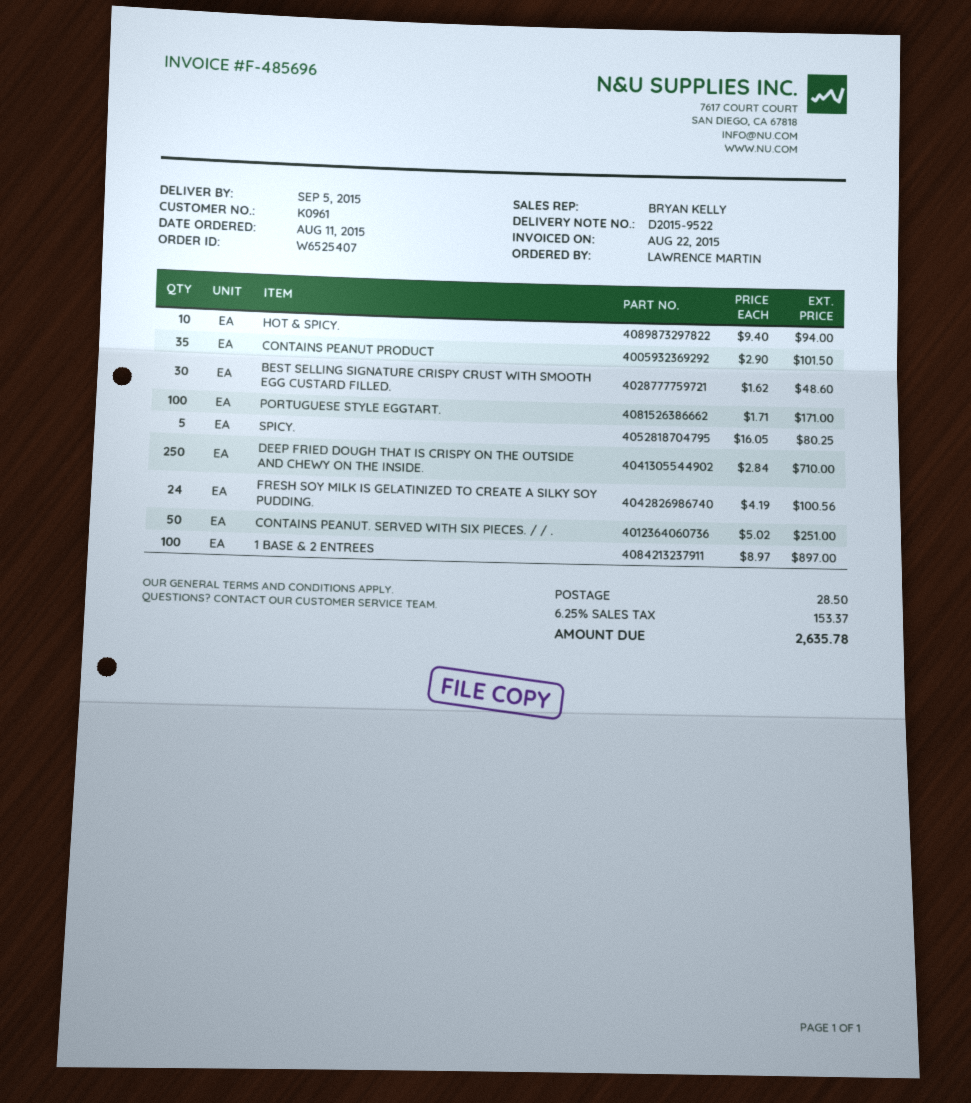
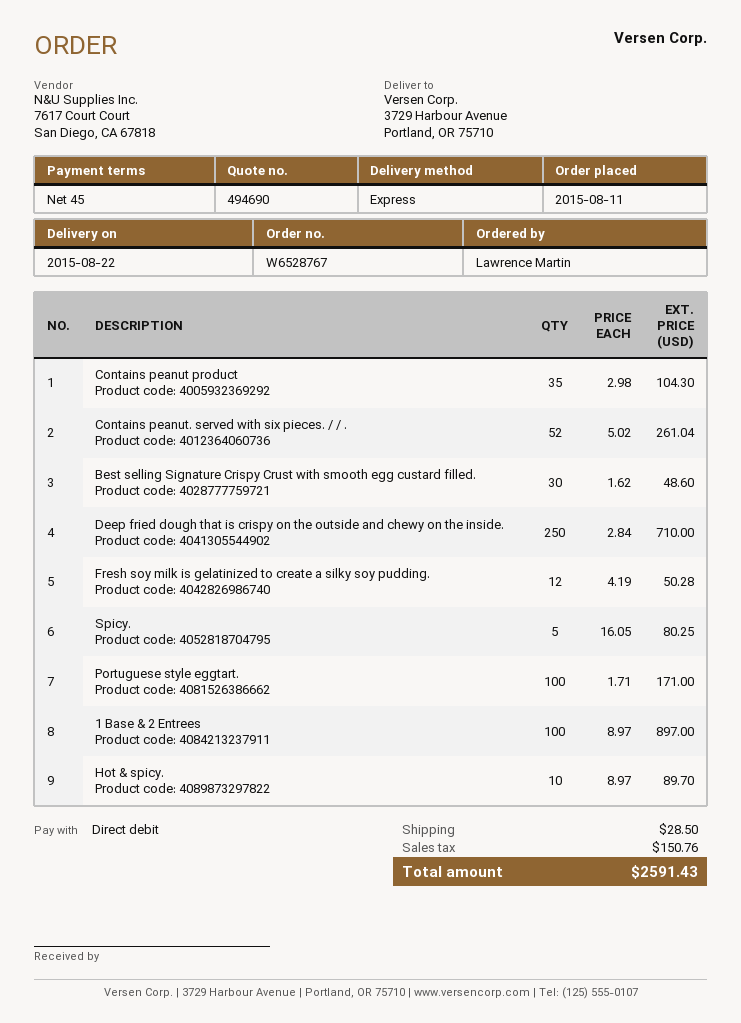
order number: W6525407 -> W6528767
delivery date: 2015-09-05 -> 2015-08-22
HOT & SPICY.: 10 x 9.40 = 94.00 -> 10 x 8.97 = 89.70
CONTAINS PEANUT PRODUCT: 35 x 2.90 = 101.50 -> 35 x 2.98 = 104.30
FRESH SOY MILK IS GELATINIZED TO CREATE A SILKY SOY PUDDING.: 24 x 4.19 = 100.56 -> 12 x 4.19 = 50.28
CONTAINS PEANUT. SERVED WITH SIX PIECES. / / .: 50 x 5.02 = 251.00 -> 52 x 5.02 = 261.04
tax: 153.37 -> 150.76
total: 2635.78 -> 2591.43

